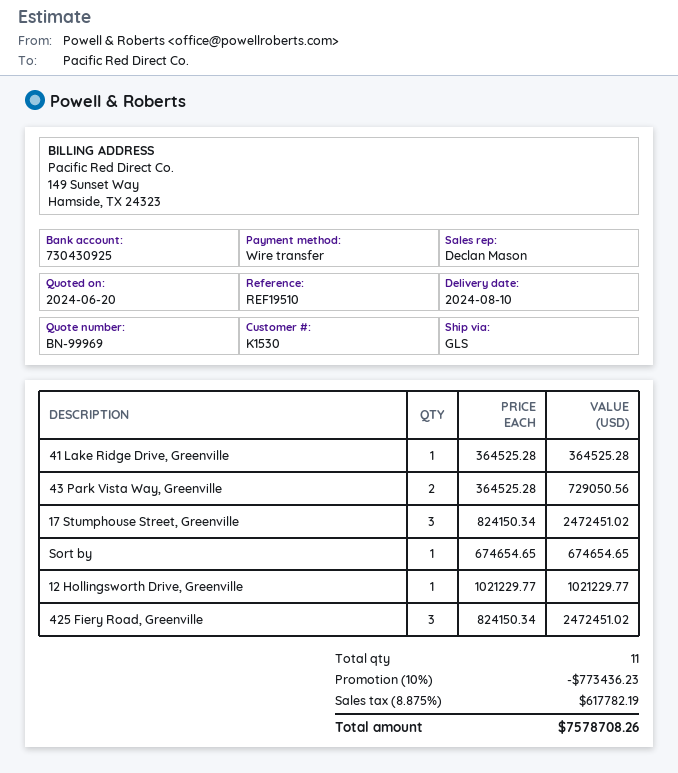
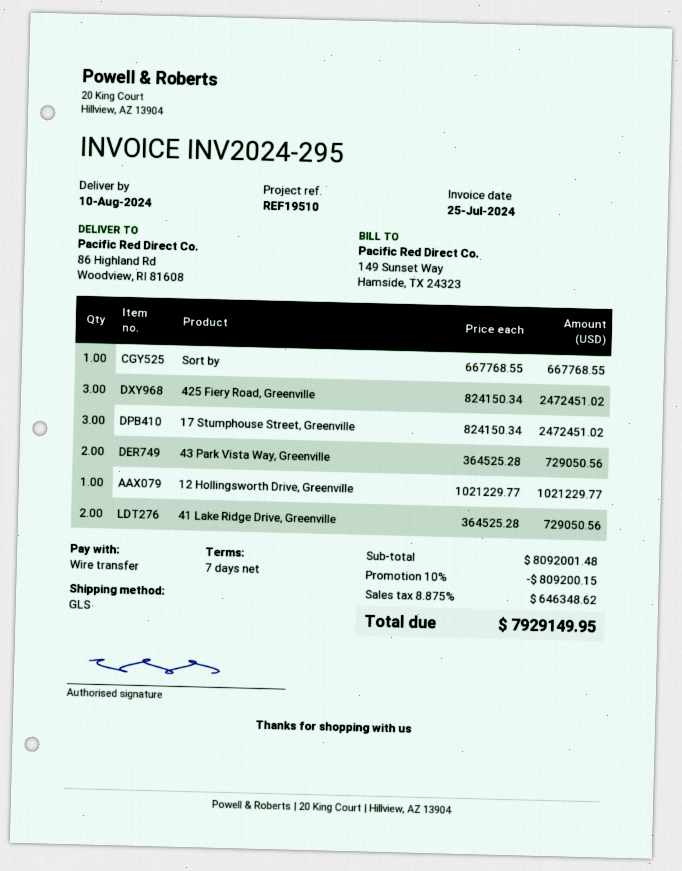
41 Lake Ridge Drive, Greenville: 1 x 364525.28 = 364525.28 -> 2 x 364525.28 = 729050.56
Sort by: 1 x 674654.65 = 674654.65 -> 1 x 667768.55 = 667768.55
discount: 10% = 773436.23 -> 10% = 809200.15
tax: 8.875% = 617782.19 -> 8.875% = 646348.62
total: 7578708.26 -> 7929149.95

